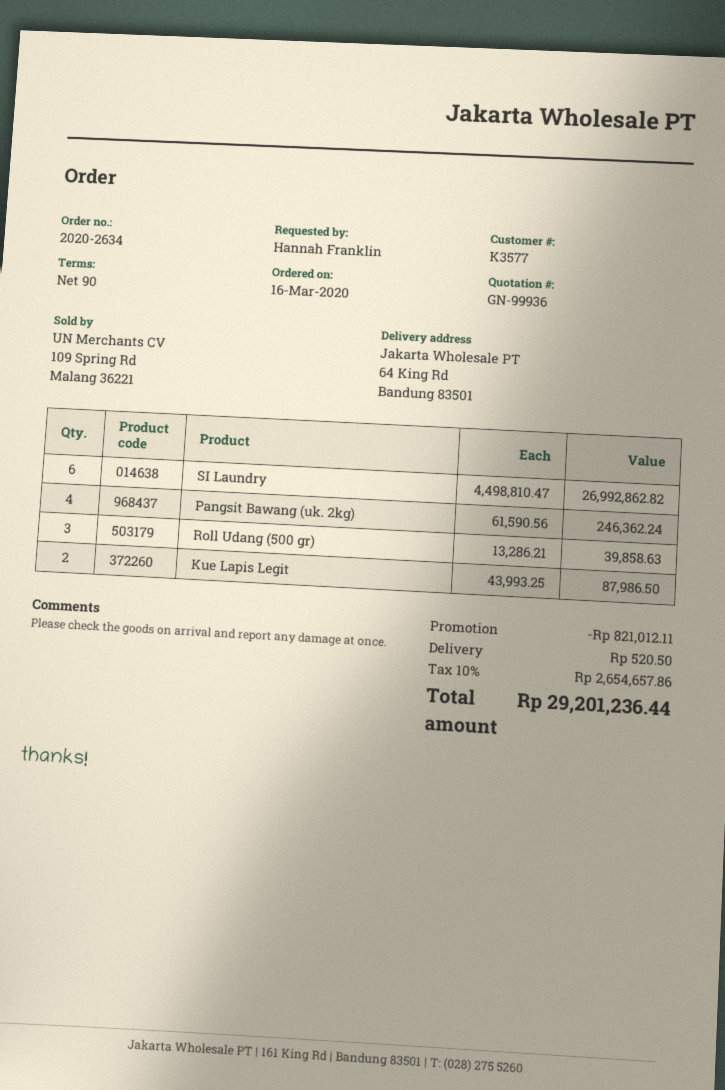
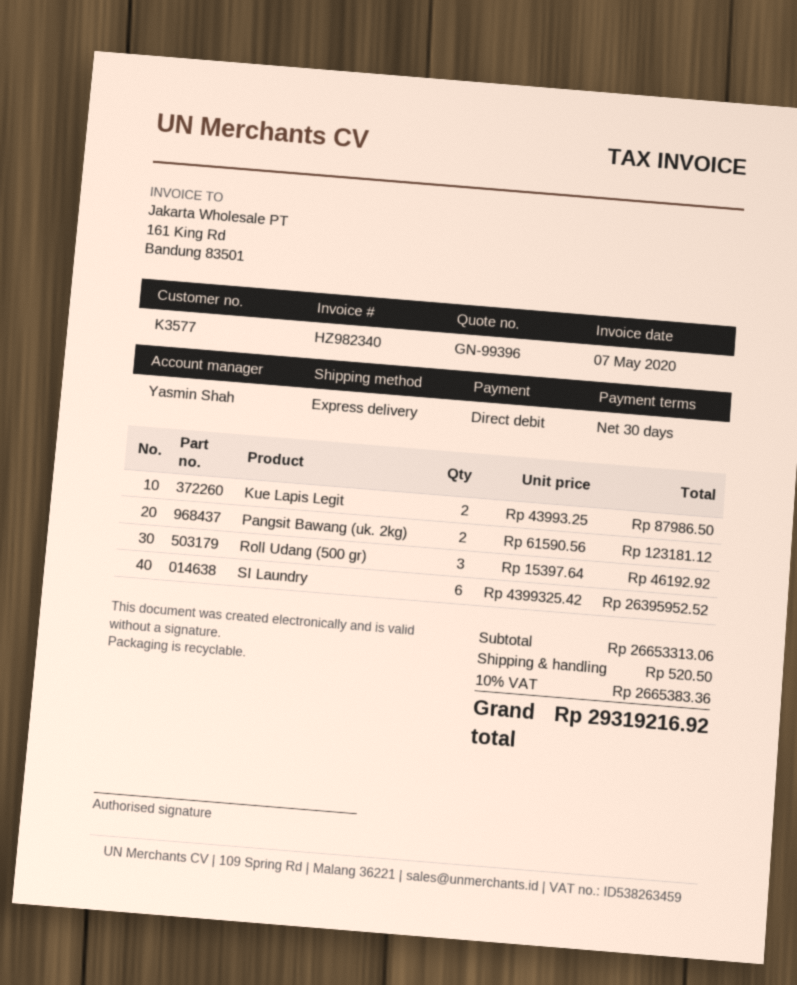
quote number: GN-99936 -> GN-99396
payment terms: 90 days -> 30 days
SI Laundry: 6 x 4498810.47 = 26992862.82 -> 6 x 4399325.42 = 26395952.52
Pangsit Bawang (uk. 2kg): 4 x 61590.56 = 246362.24 -> 2 x 61590.56 = 123181.12
Roll Udang (500 gr): 3 x 13286.21 = 39858.63 -> 3 x 15397.64 = 46192.92
discount: 821012.11 -> none
tax: 10% = 2654657.86 -> 10% = 2665383.36
total: 29201236.44 -> 29319216.92

